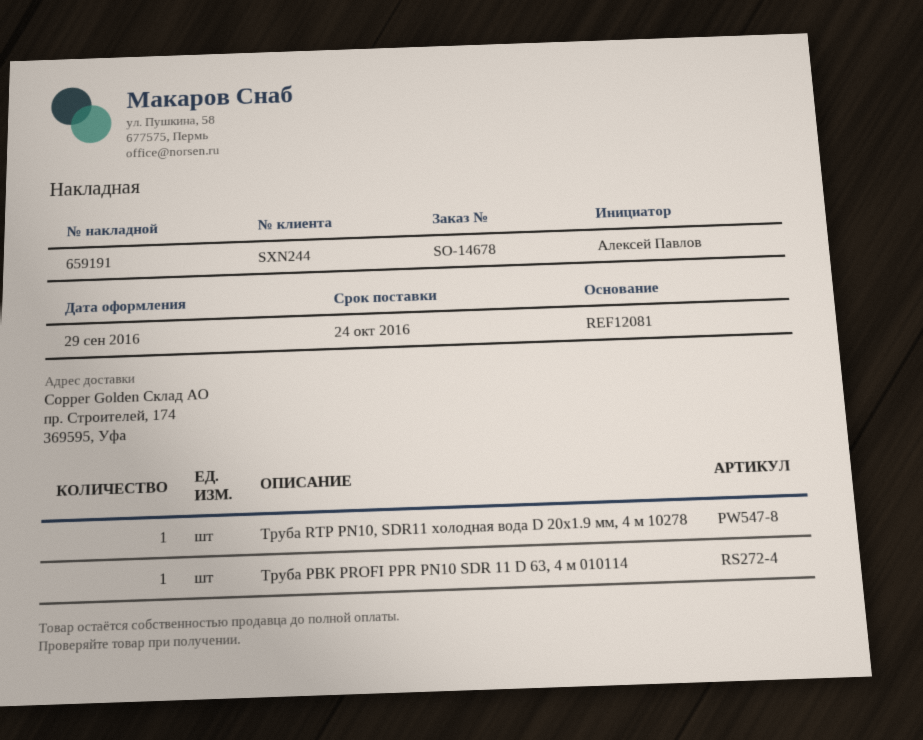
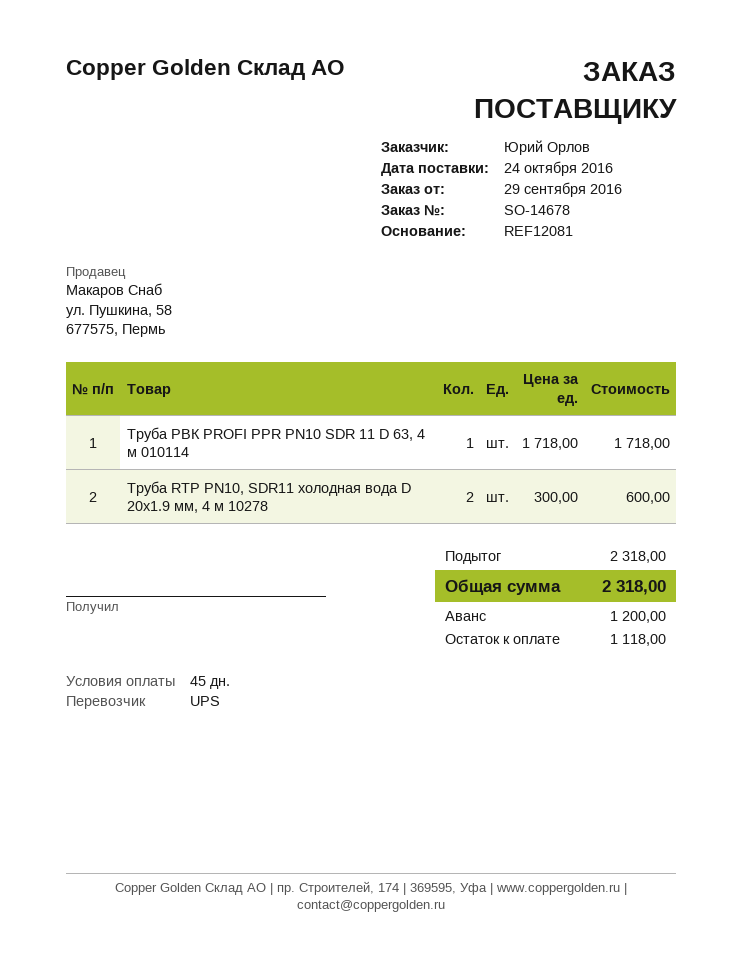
ordered by: Алексей Павлов -> Юрий Орлов
Труба RTP PN10, SDR11 холодная вода D 20х1.9 мм, 4 м 10278: 1 -> 2

